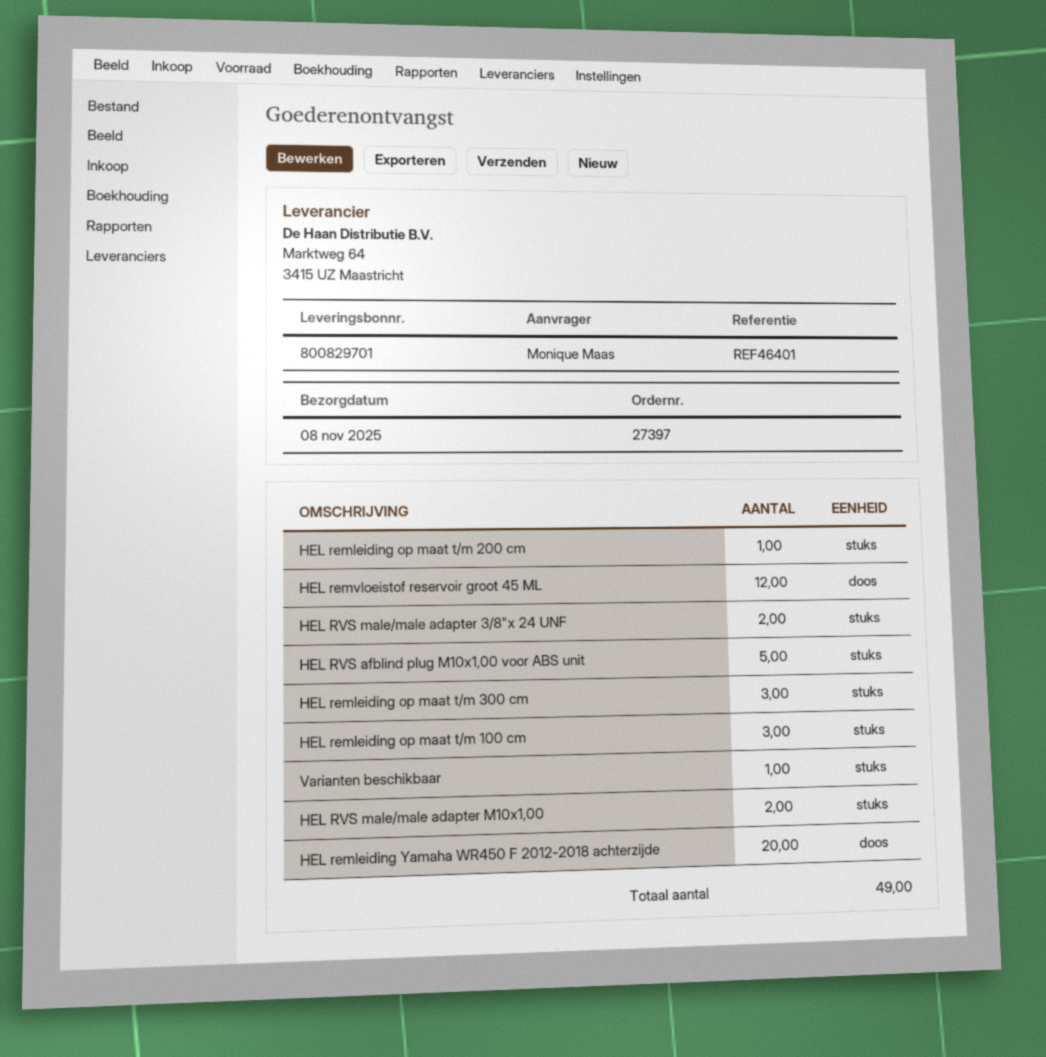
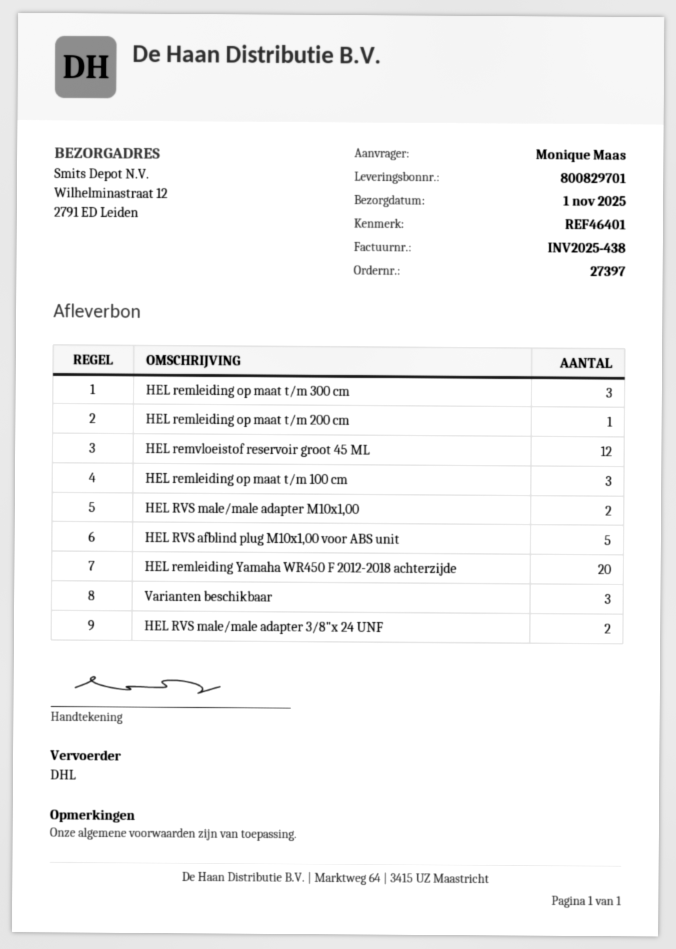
delivery date: 2025-11-08 -> 2025-11-01
Varianten beschikbaar: 1 -> 3

